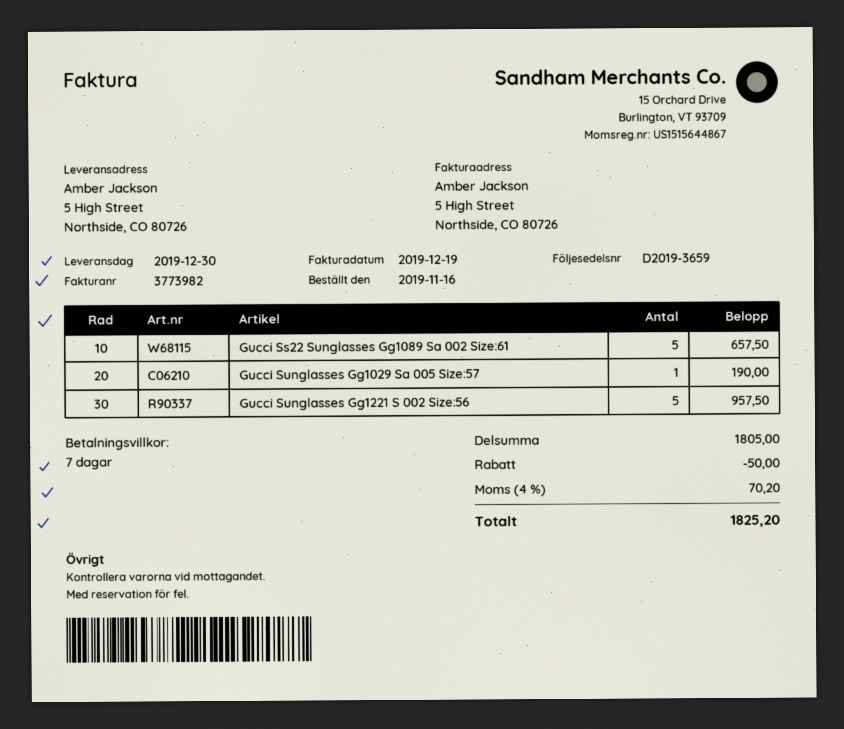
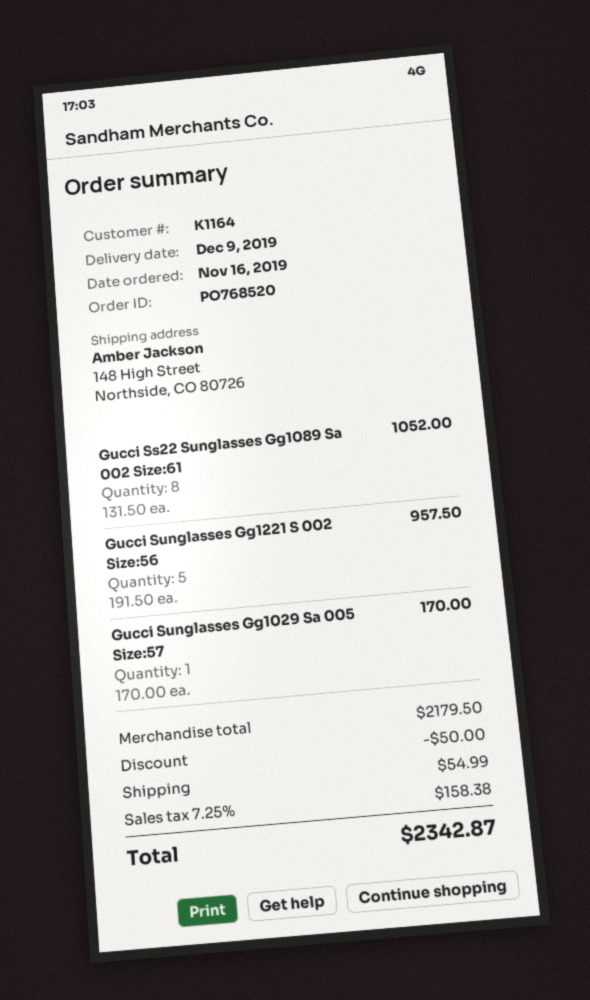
delivery date: 2019-12-30 -> 2019-12-09
ship to: 5 High Street, Northside, CO 80726 -> 148 High Street, Northside, CO 80726
Gucci Ss22 Sunglasses Gg1089 Sa 002 Size:61: 5 for 657.50 -> 8 for 1052.00
Gucci Sunglasses Gg1029 Sa 005 Size:57: 1 for 190.00 -> 1 for 170.00
subtotal: 1805.00 -> 2179.50
shipping: none -> 54.99
tax: 4% = 70.20 -> 7.25% = 158.38
total: 1825.20 -> 2342.87

